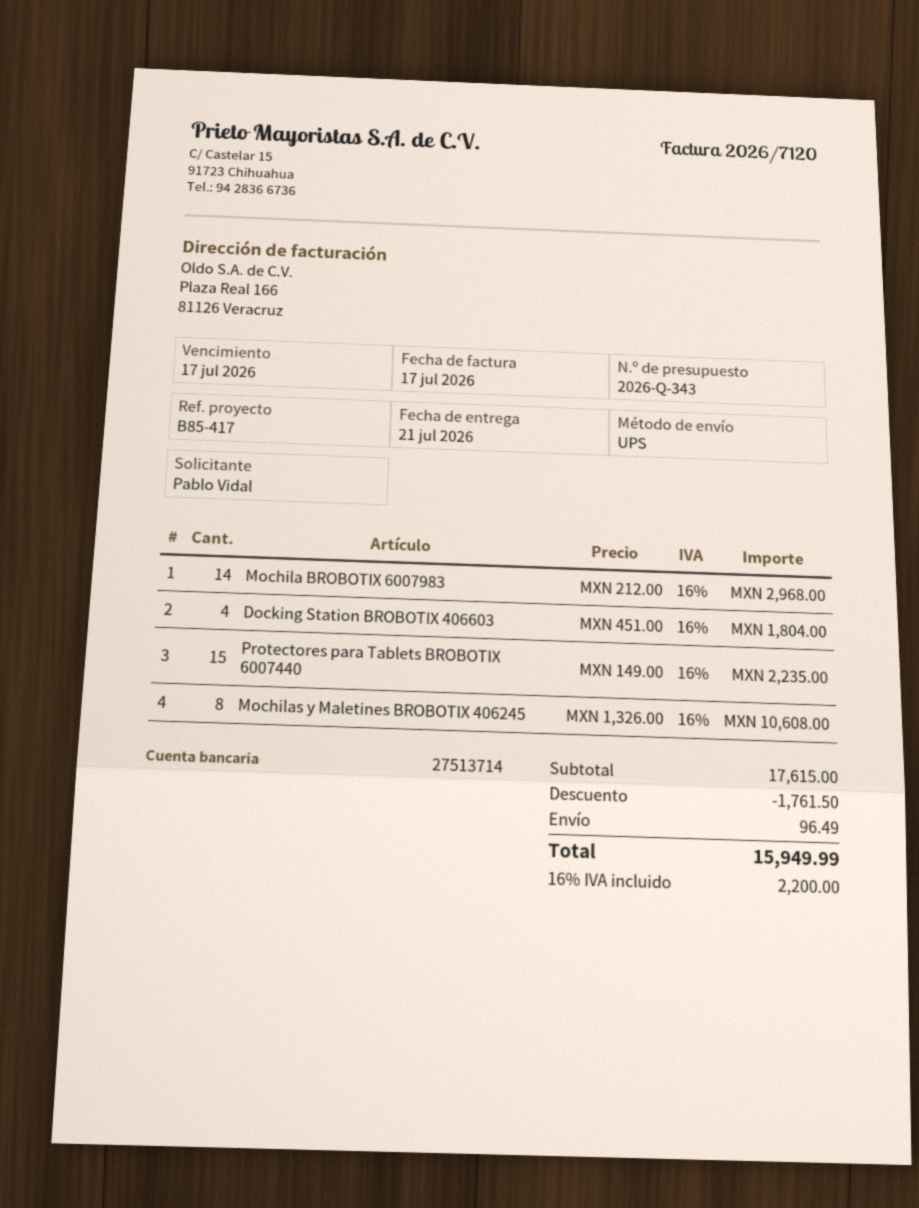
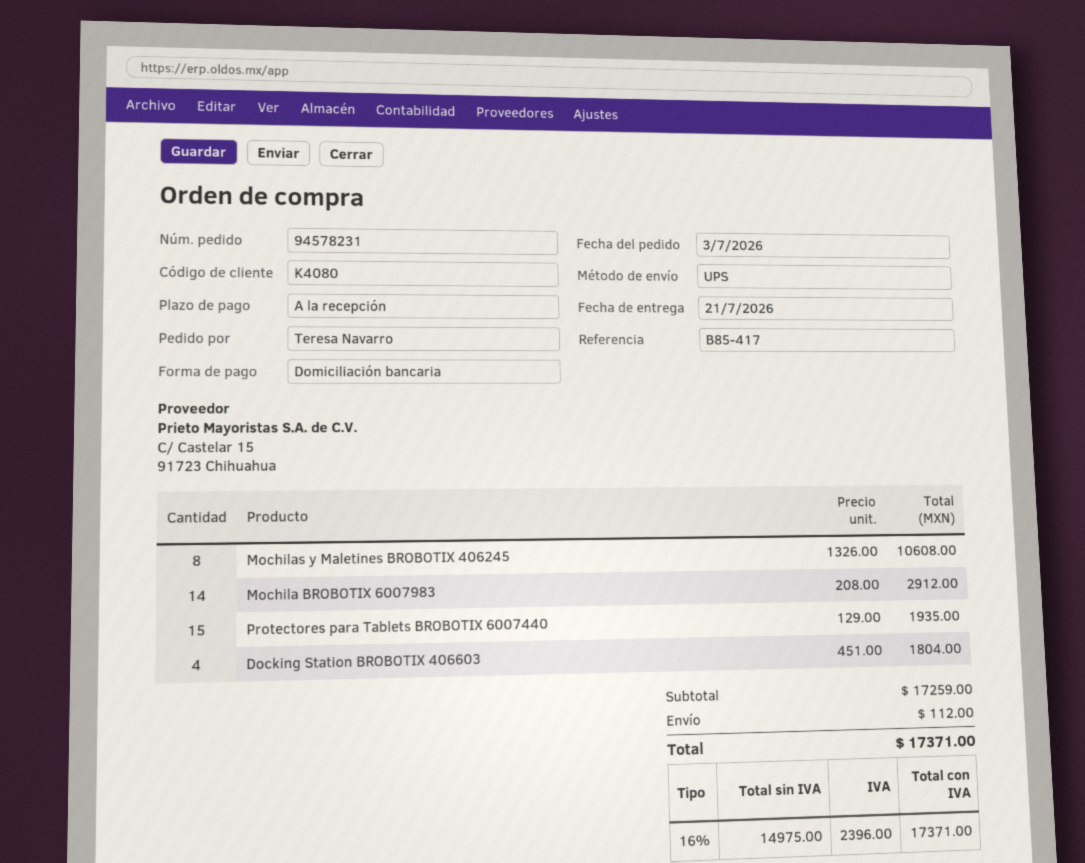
ordered by: Pablo Vidal -> Teresa Navarro
Mochila BROBOTIX 6007983: 14 x 212.00 = 2968.00 -> 14 x 208.00 = 2912.00
Protectores para Tablets BROBOTIX 6007440: 15 x 149.00 = 2235.00 -> 15 x 129.00 = 1935.00
subtotal: 17615.00 -> 17259.00
discount: 1761.50 -> none
shipping: 96.49 -> 112.00
tax: 16% = 2200.00 -> 16% = 2396.00
total: 15949.99 -> 17371.00

